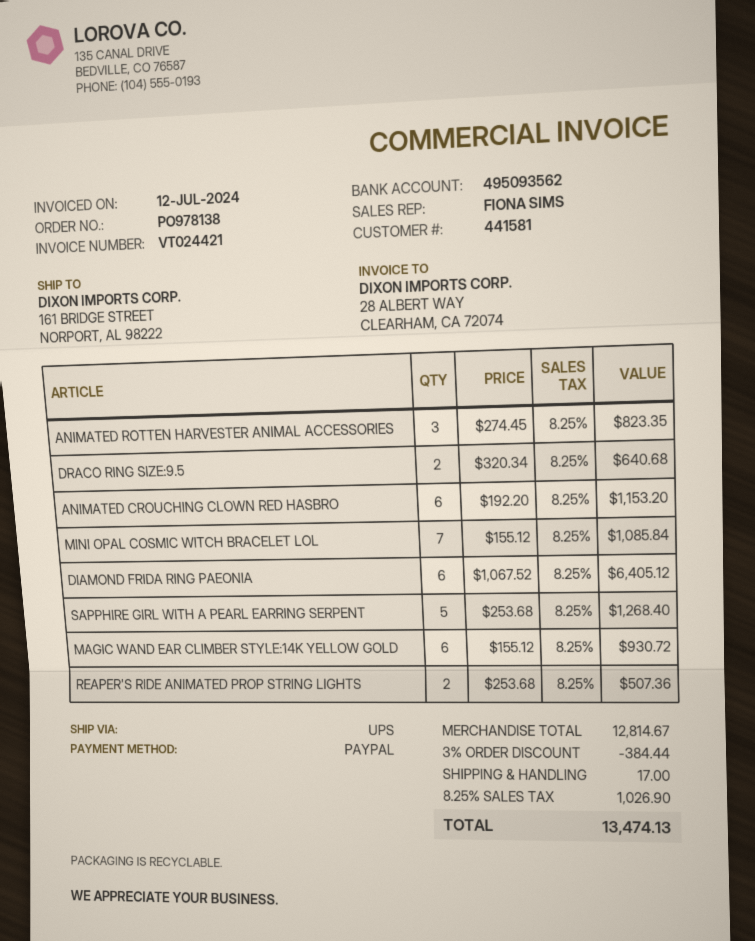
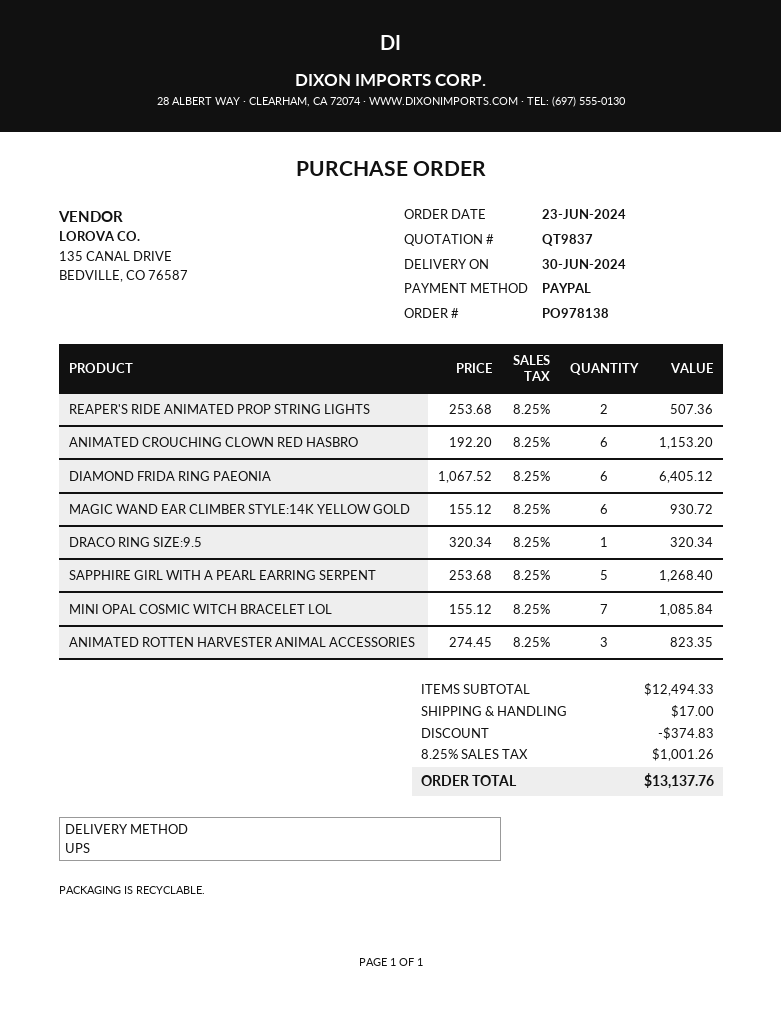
DRACO RING SIZE:9.5: 2 x 320.34 = 640.68 -> 1 x 320.34 = 320.34
subtotal: 12814.67 -> 12494.33
discount: 384.44 -> 374.83
tax: 8.25% = 1026.90 -> 8.25% = 1001.26
total: 13474.13 -> 13137.76

